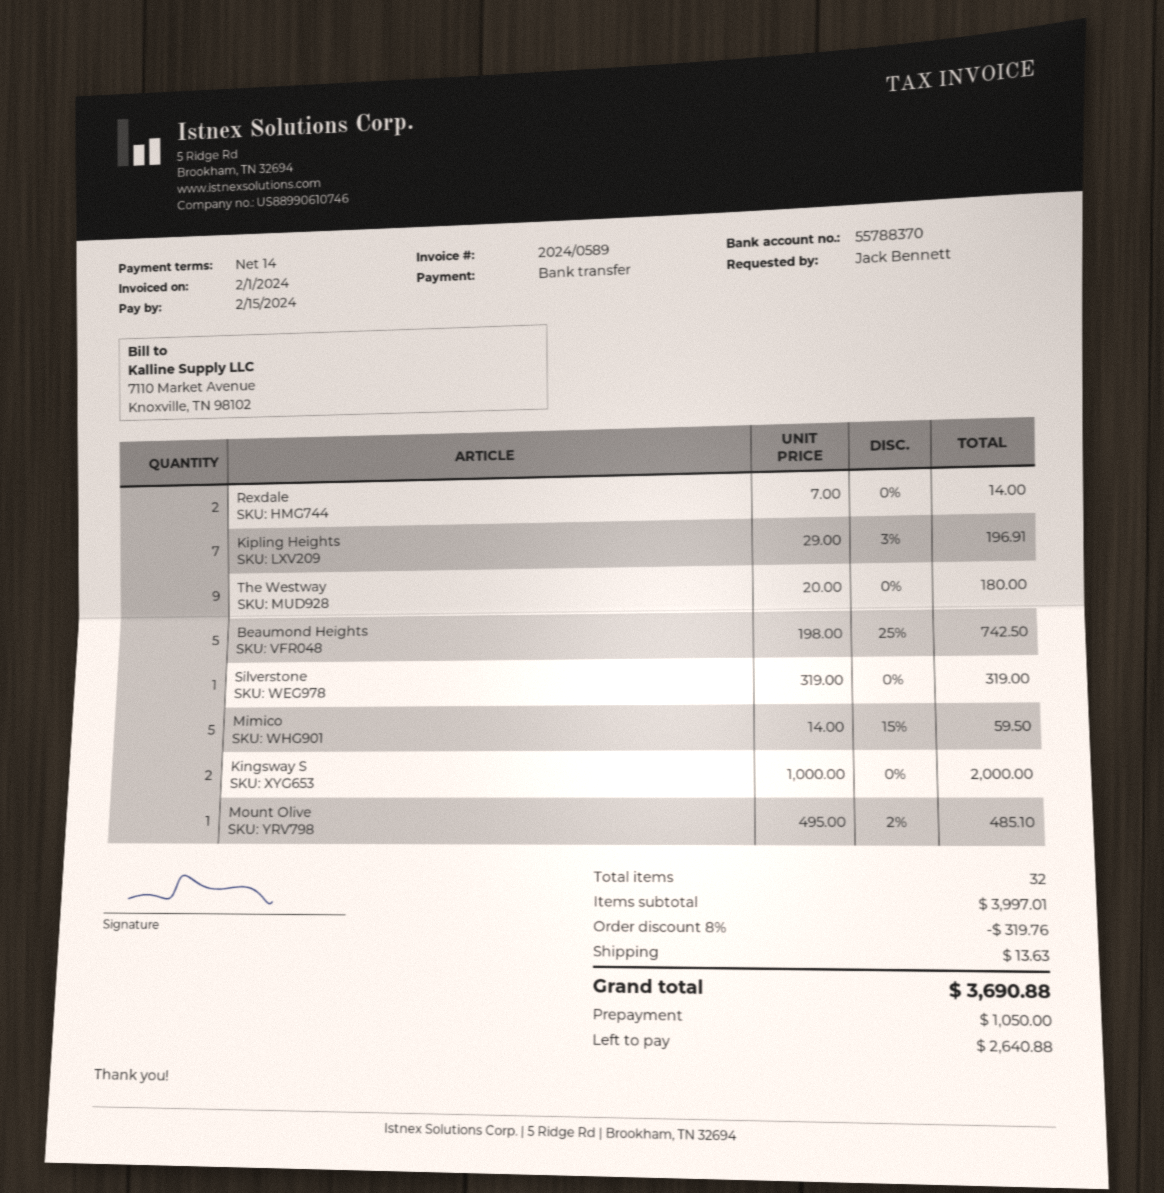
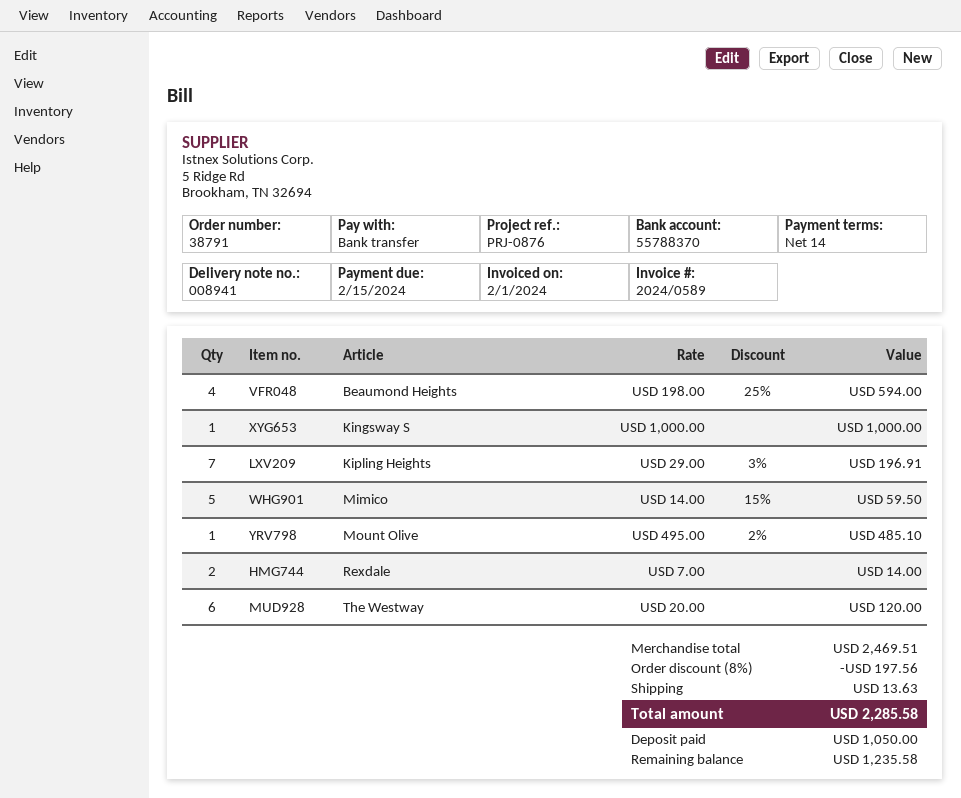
The Westway: 9 x 20.00 = 180.00 -> 6 x 20.00 = 120.00
Beaumond Heights: 5 x 198.00 - 25% = 742.50 -> 4 x 198.00 - 25% = 594.00
Silverstone: 1 x 319.00 = 319.00 -> none
Kingsway S: 2 x 1000.00 = 2000.00 -> 1 x 1000.00 = 1000.00
subtotal: 3997.01 -> 2469.51
discount: 8% = 319.76 -> 8% = 197.56
total: 3690.88 -> 2285.58
balance: 2640.88 -> 1235.58

